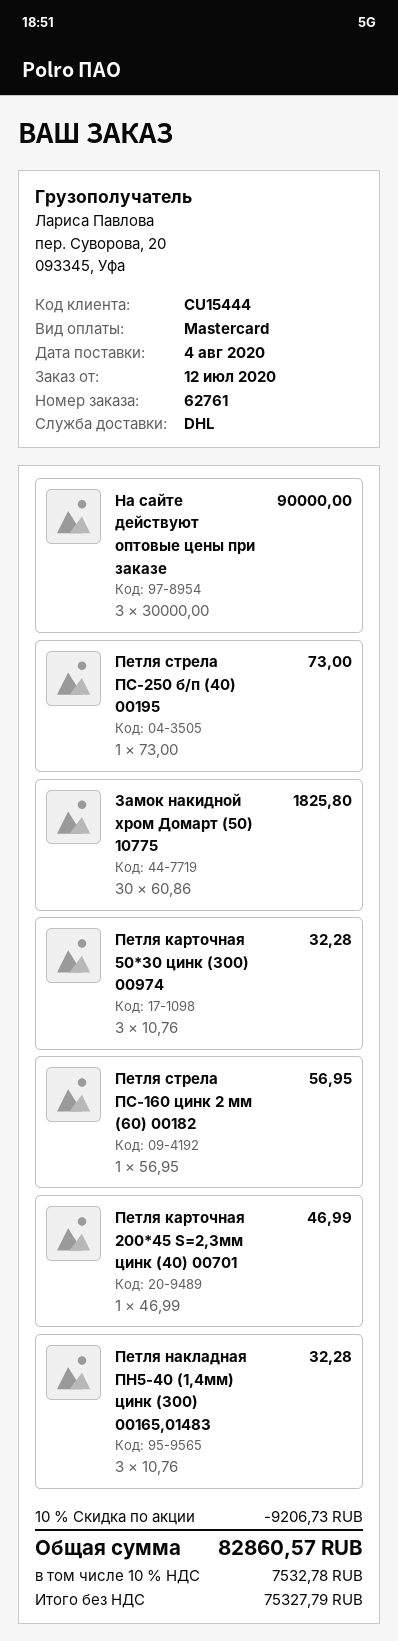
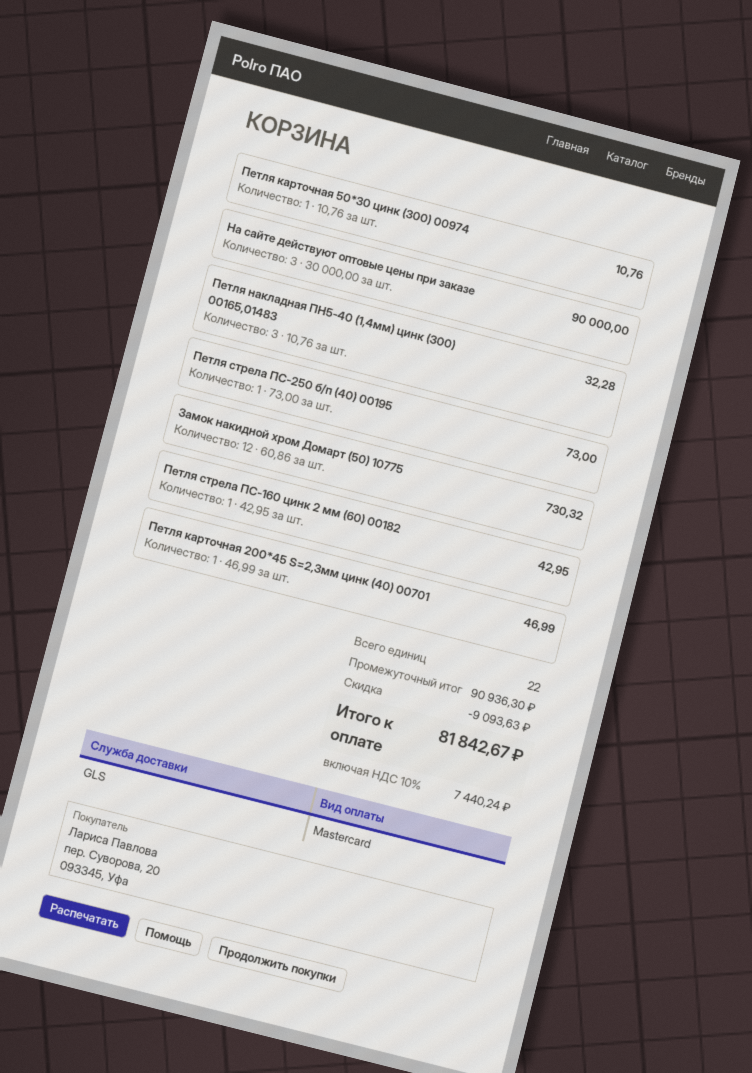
shipping method: DHL -> GLS
Замок накидной хром Домарт (50) 10775: 30 x 60.86 = 1825.80 -> 12 x 60.86 = 730.32
Петля карточная 50*30 цинк (300) 00974: 3 x 10.76 = 32.28 -> 1 x 10.76 = 10.76
Петля стрела ПС-160 цинк 2 мм (60) 00182: 1 x 56.95 = 56.95 -> 1 x 42.95 = 42.95
discount: 9206.73 -> 9093.63
tax: 10% = 7532.78 -> 10% = 7440.24
total: 82860.57 -> 81842.67

